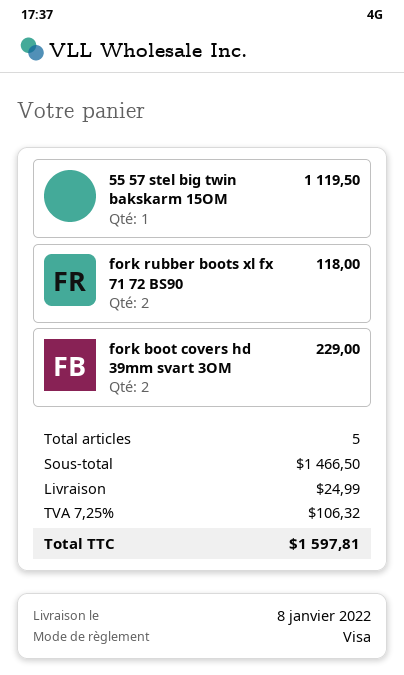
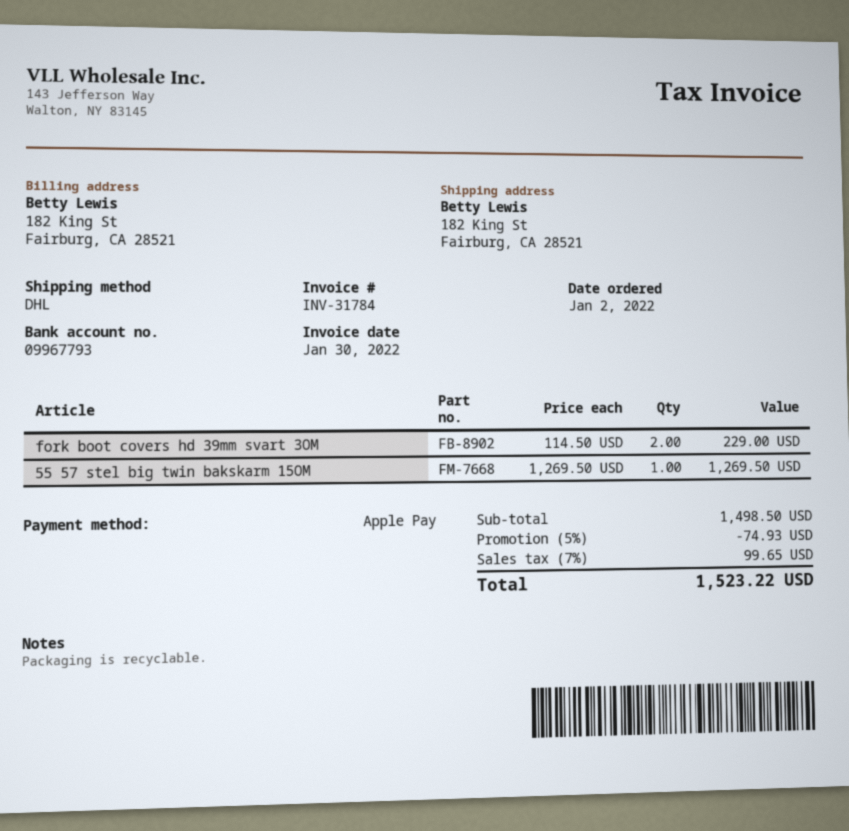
payment method: Visa -> Apple Pay
55 57 stel big twin bakskarm 15OM: 1 for 1119.50 -> 1 for 1269.50
fork rubber boots xl fx 71 72 BS90: 2 for 118.00 -> none
subtotal: 1466.50 -> 1498.50
discount: none -> 5% = 74.93
shipping: 24.99 -> none
tax: 7.25% = 106.32 -> 7% = 99.65
total: 1597.81 -> 1523.22

